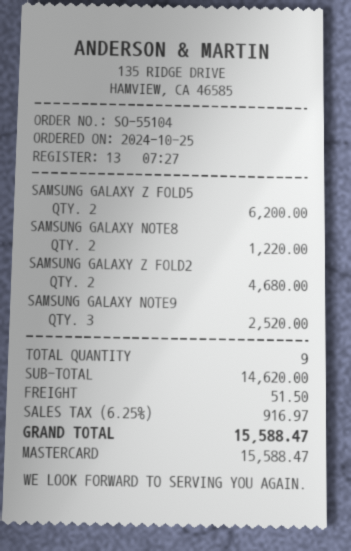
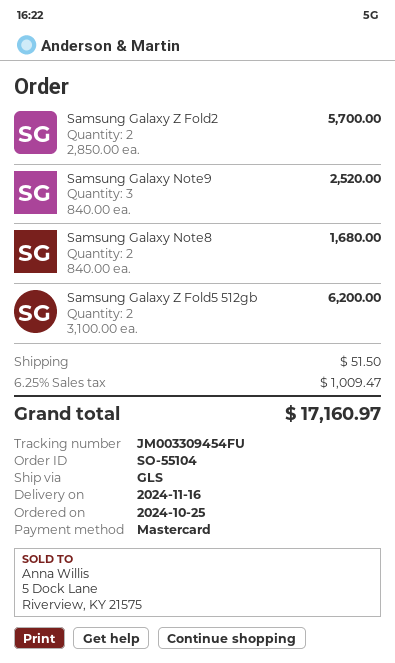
SAMSUNG GALAXY NOTE8: 2 for 1220.00 -> 2 for 1680.00
SAMSUNG GALAXY Z FOLD2: 2 for 4680.00 -> 2 for 5700.00
tax: 6.25% = 916.97 -> 6.25% = 1009.47
total: 15588.47 -> 17160.97

